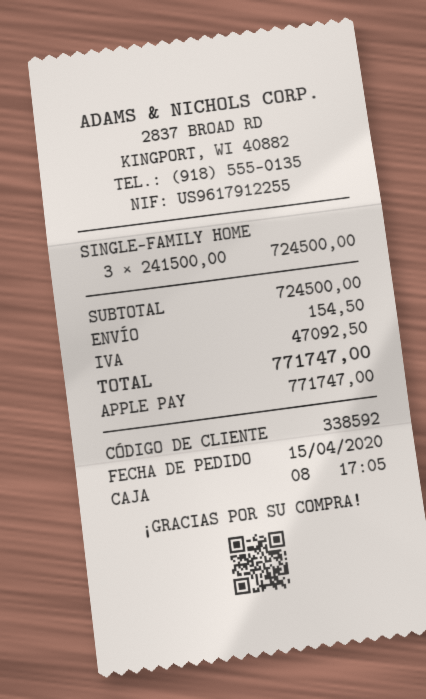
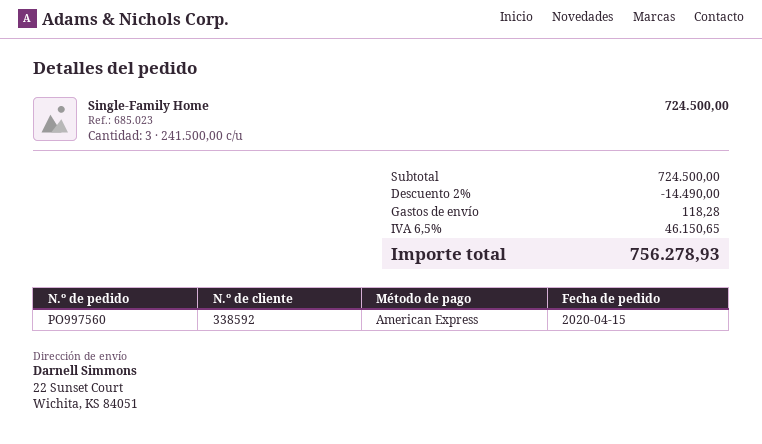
payment method: Apple Pay -> American Express
discount: none -> 2% = 14490.00
shipping: 154.50 -> 118.28
tax: 47092.50 -> 46150.65
total: 771747.00 -> 756278.93

